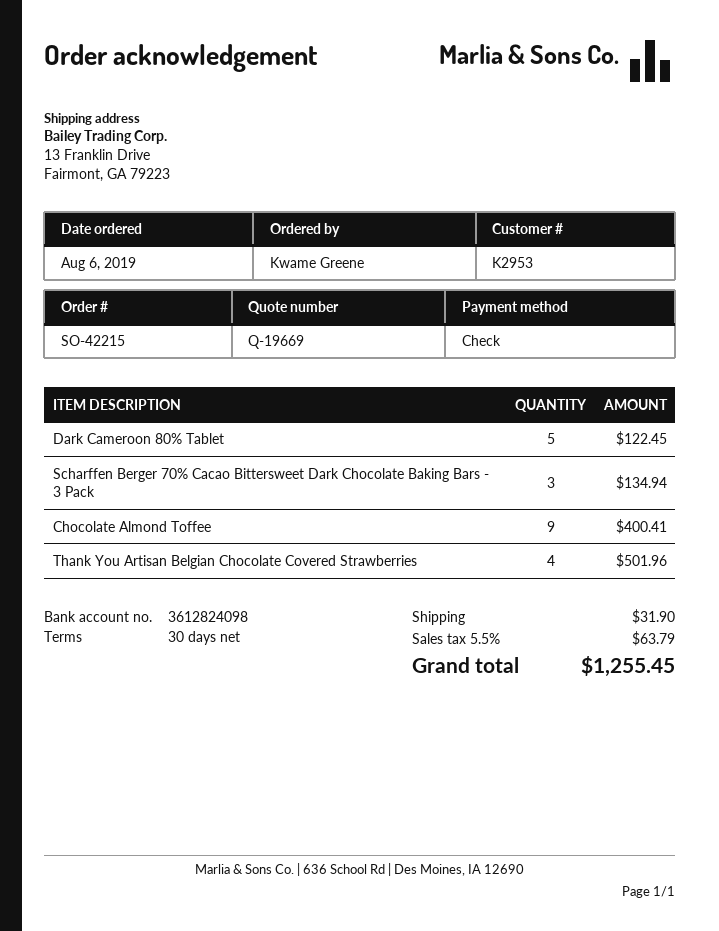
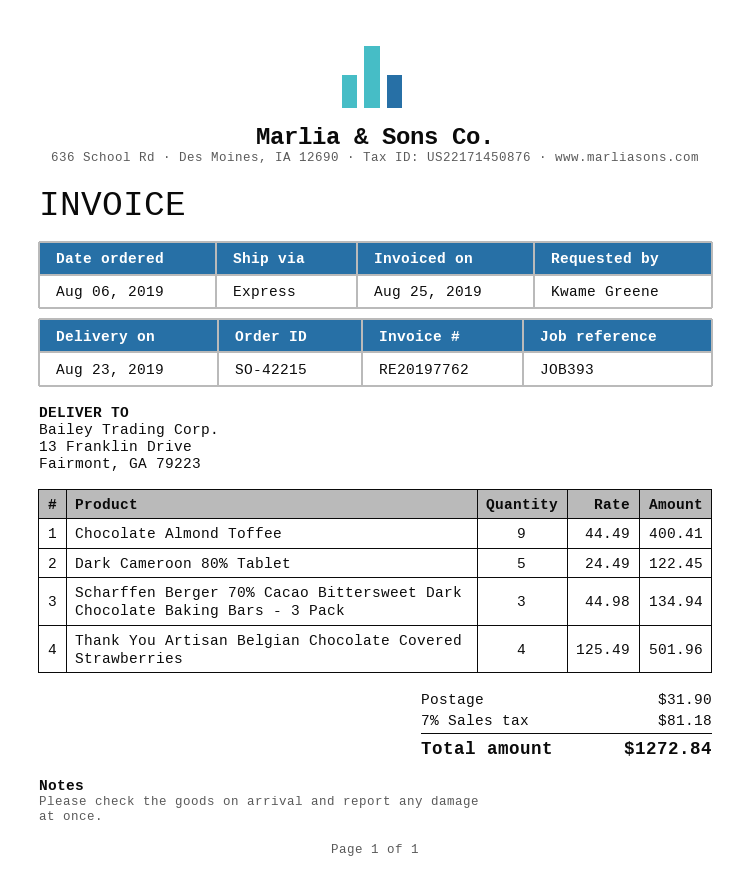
tax: 5.5% = 63.79 -> 7% = 81.18
total: 1255.45 -> 1272.84

